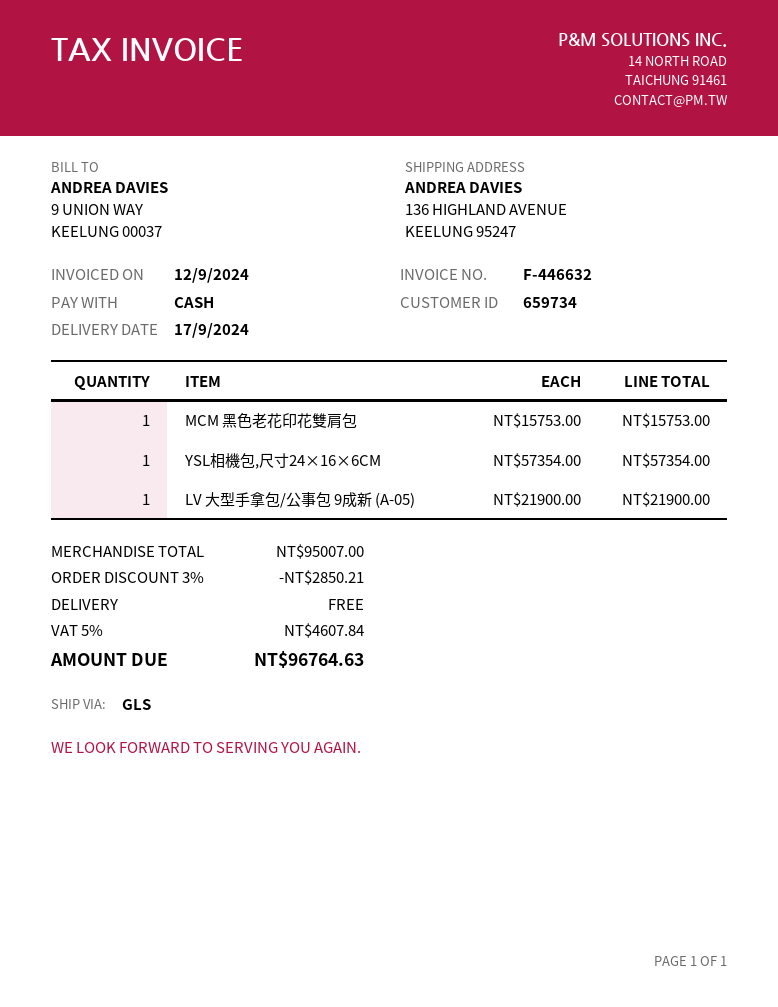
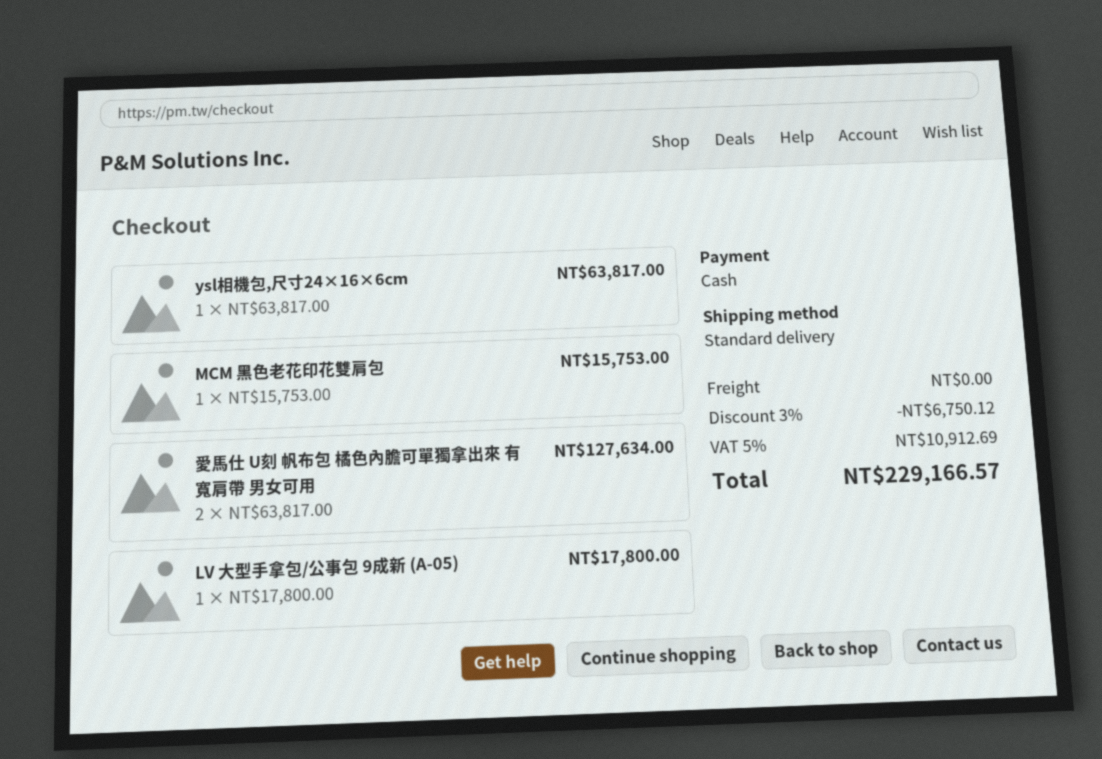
shipping method: GLS -> standard
YSL相機包,尺寸24×16×6CM: 1 x 57354.00 = 57354.00 -> 1 x 63817.00 = 63817.00
LV 大型手拿包/公事包 9成新 (A-05): 1 x 21900.00 = 21900.00 -> 1 x 17800.00 = 17800.00
愛馬仕 U刻 帆布包 橘色內膽可單獨拿出來 有寬肩帶 男女可用: none -> 2 x 63817.00 = 127634.00
discount: 3% = 2850.21 -> 3% = 6750.12
tax: 5% = 4607.84 -> 5% = 10912.69
total: 96764.63 -> 229166.57

